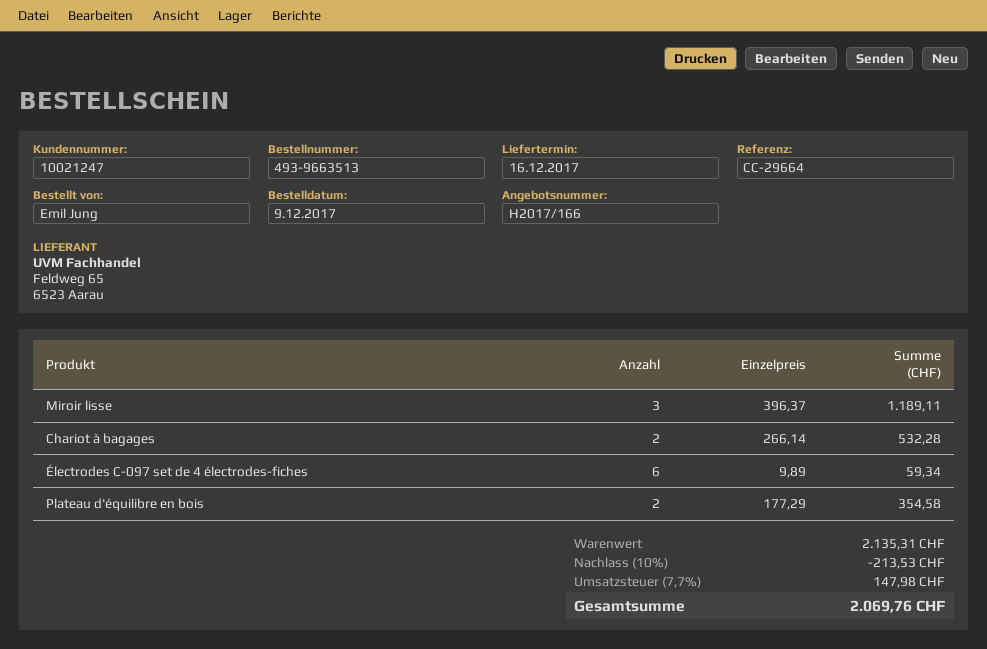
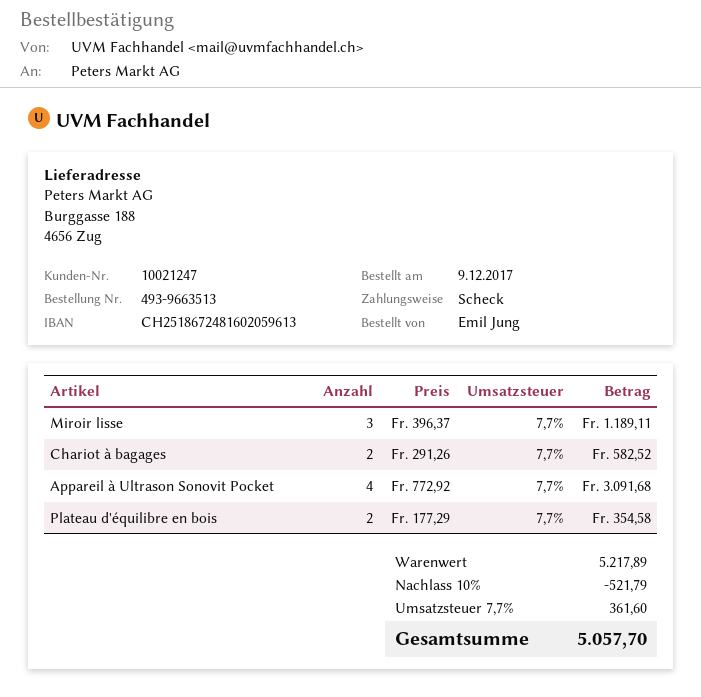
Chariot à bagages: 2 x 266.14 = 532.28 -> 2 x 291.26 = 582.52
Électrodes C-097 set de 4 électrodes-fiches: 6 x 9.89 = 59.34 -> none
Appareil à Ultrason Sonovit Pocket: none -> 4 x 772.92 = 3091.68
subtotal: 2135.31 -> 5217.89
discount: 10% = 213.53 -> 10% = 521.79
tax: 7.7% = 147.98 -> 7.7% = 361.60
total: 2069.76 -> 5057.70

